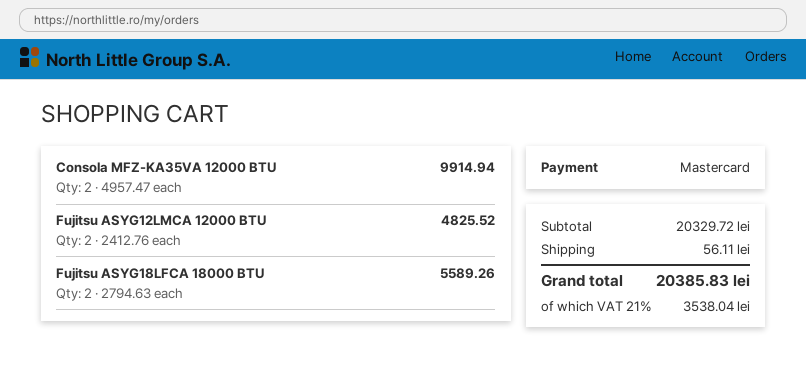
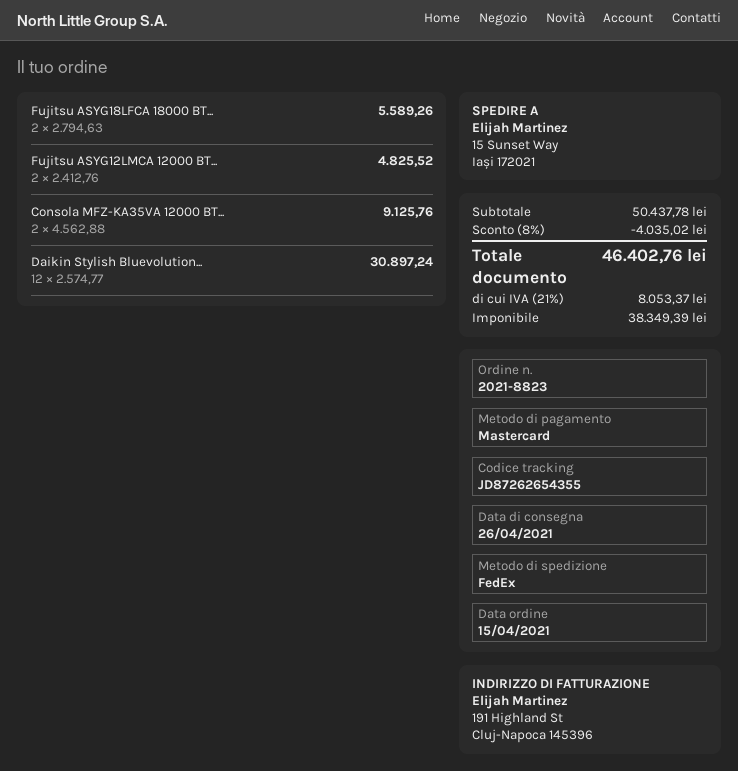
Consola MFZ-KA35VA 12000 BTU: 2 x 4957.47 = 9914.94 -> 2 x 4562.88 = 9125.76
Daikin Stylish Bluevolution...: none -> 12 x 2574.77 = 30897.24
subtotal: 20329.72 -> 50437.78
discount: none -> 8% = 4035.02
shipping: 56.11 -> none
tax: 21% = 3538.04 -> 21% = 8053.37
total: 20385.83 -> 46402.76

